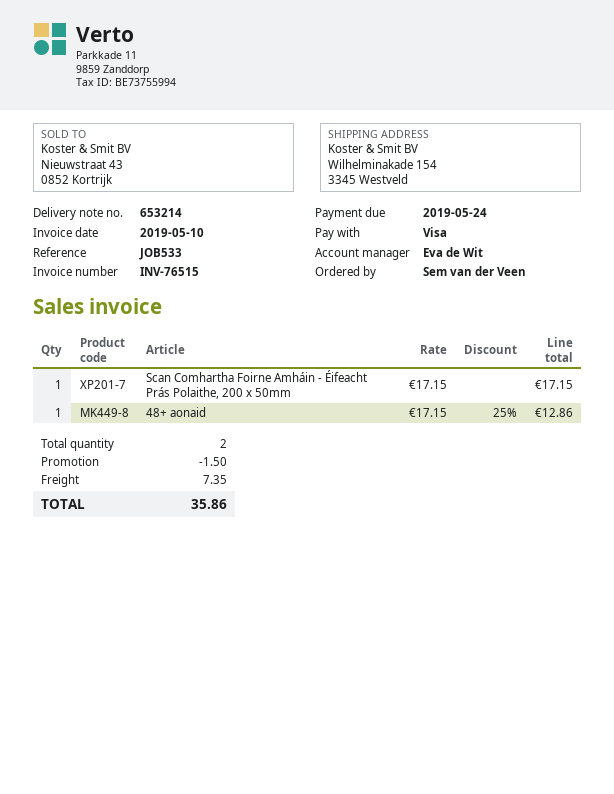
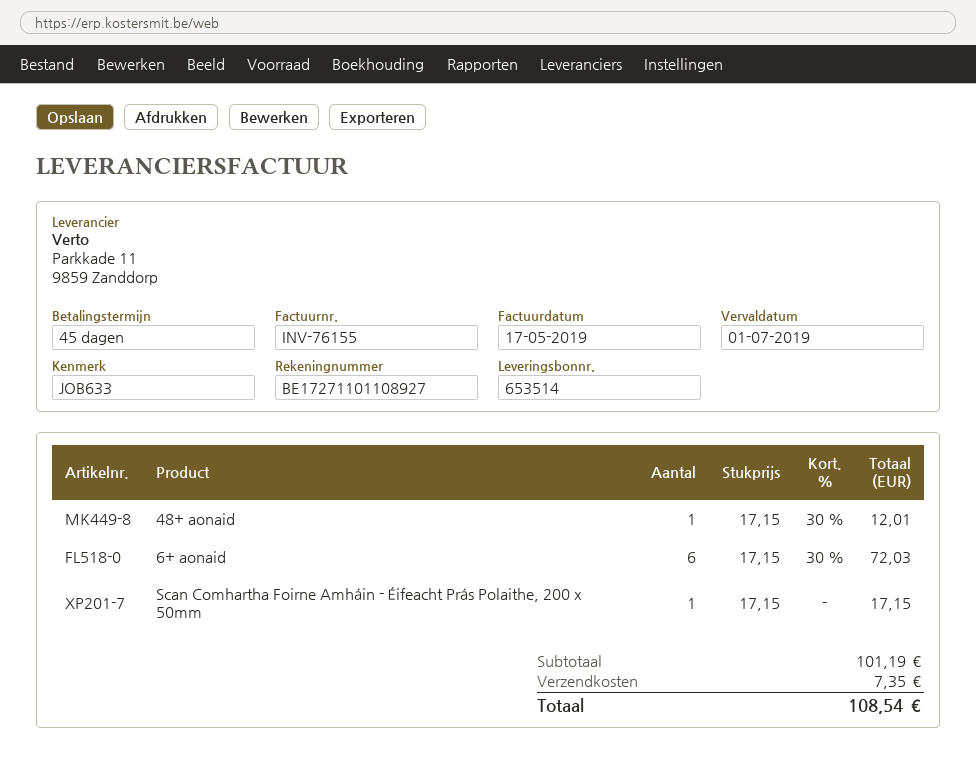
delivery note number: 653214 -> 653514
invoice number: INV-76515 -> INV-76155
invoice date: 2019-05-10 -> 2019-05-17
due date: 2019-05-24 -> 2019-07-01
reference: JOB533 -> JOB633
48+ aonaid: 1 x 17.15 - 25% = 12.86 -> 1 x 17.15 - 30% = 12.01
6+ aonaid: none -> 6 x 17.15 - 30% = 72.03
discount: 1.50 -> none
total: 35.86 -> 108.54

